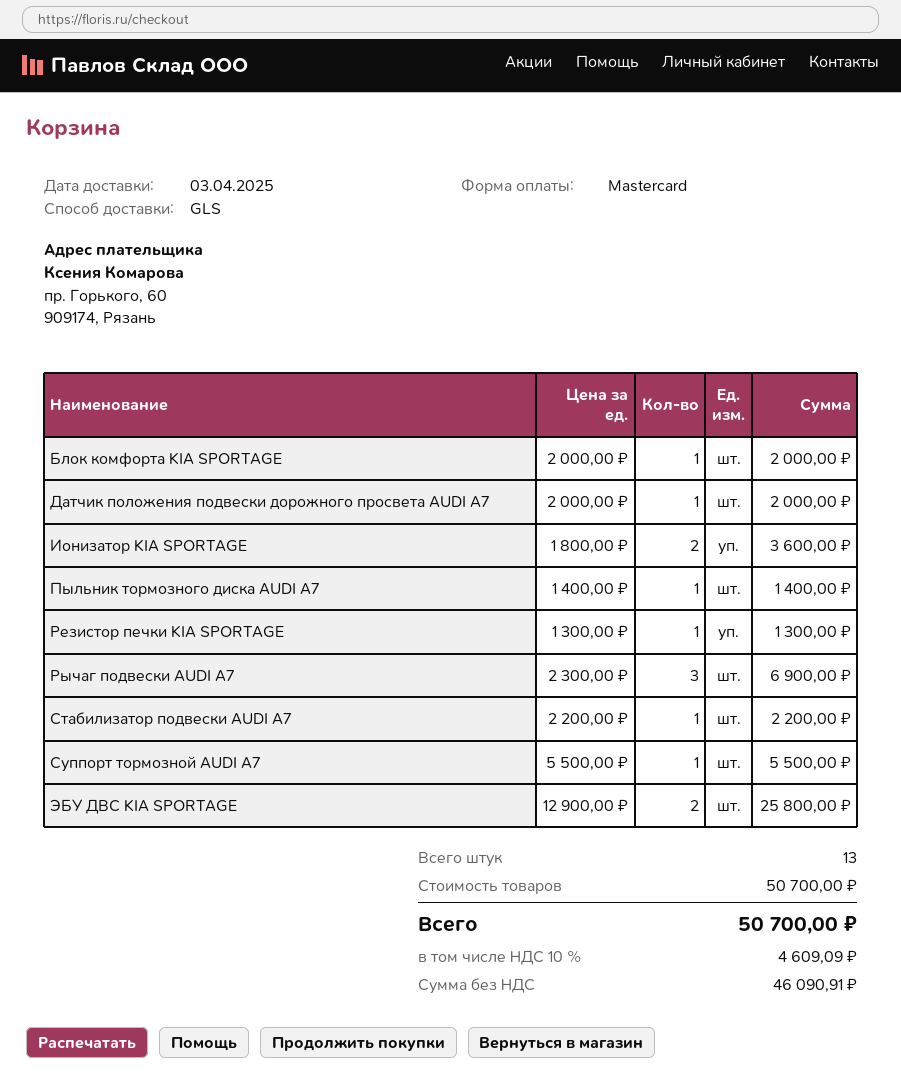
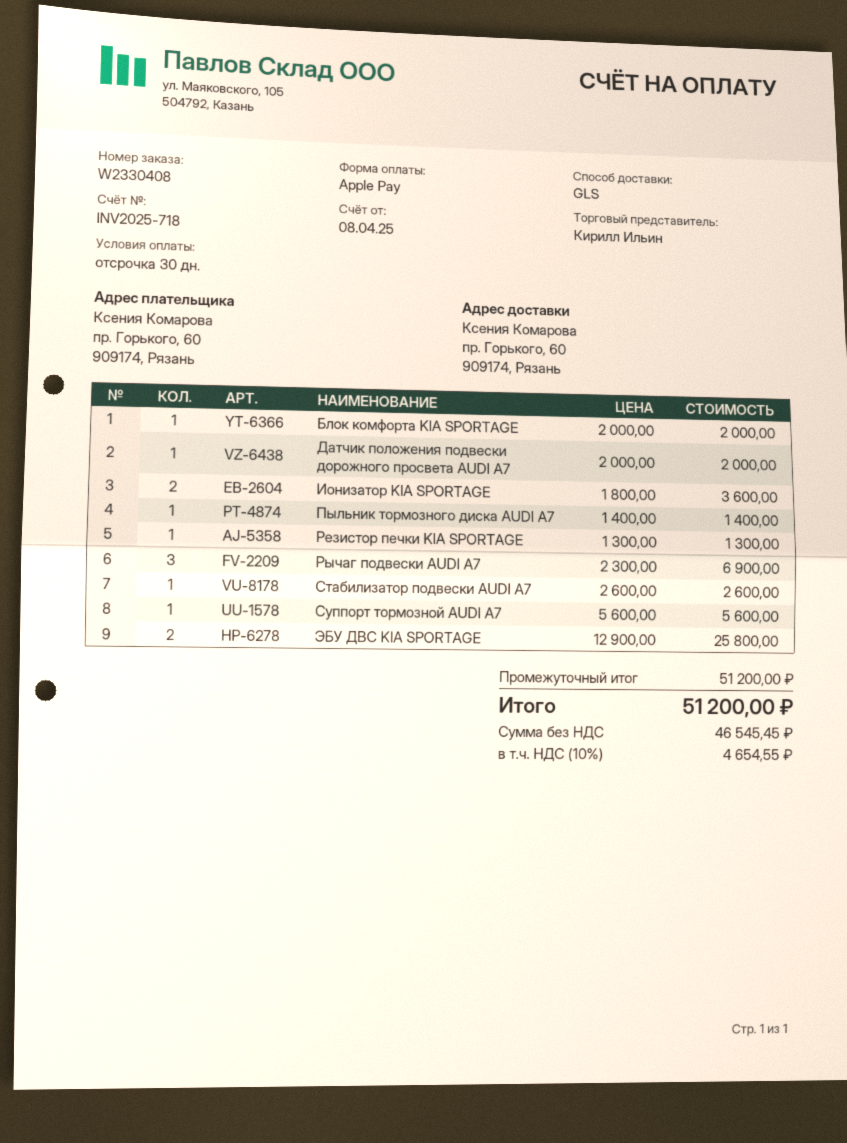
payment method: Mastercard -> Apple Pay
Стабилизатор подвески AUDI A7: 1 x 2200.00 = 2200.00 -> 1 x 2600.00 = 2600.00
Суппорт тормозной AUDI A7: 1 x 5500.00 = 5500.00 -> 1 x 5600.00 = 5600.00
subtotal: 50700.00 -> 51200.00
net: 46090.91 -> 46545.45
tax: 10% = 4609.09 -> 10% = 4654.55
total: 50700.00 -> 51200.00

